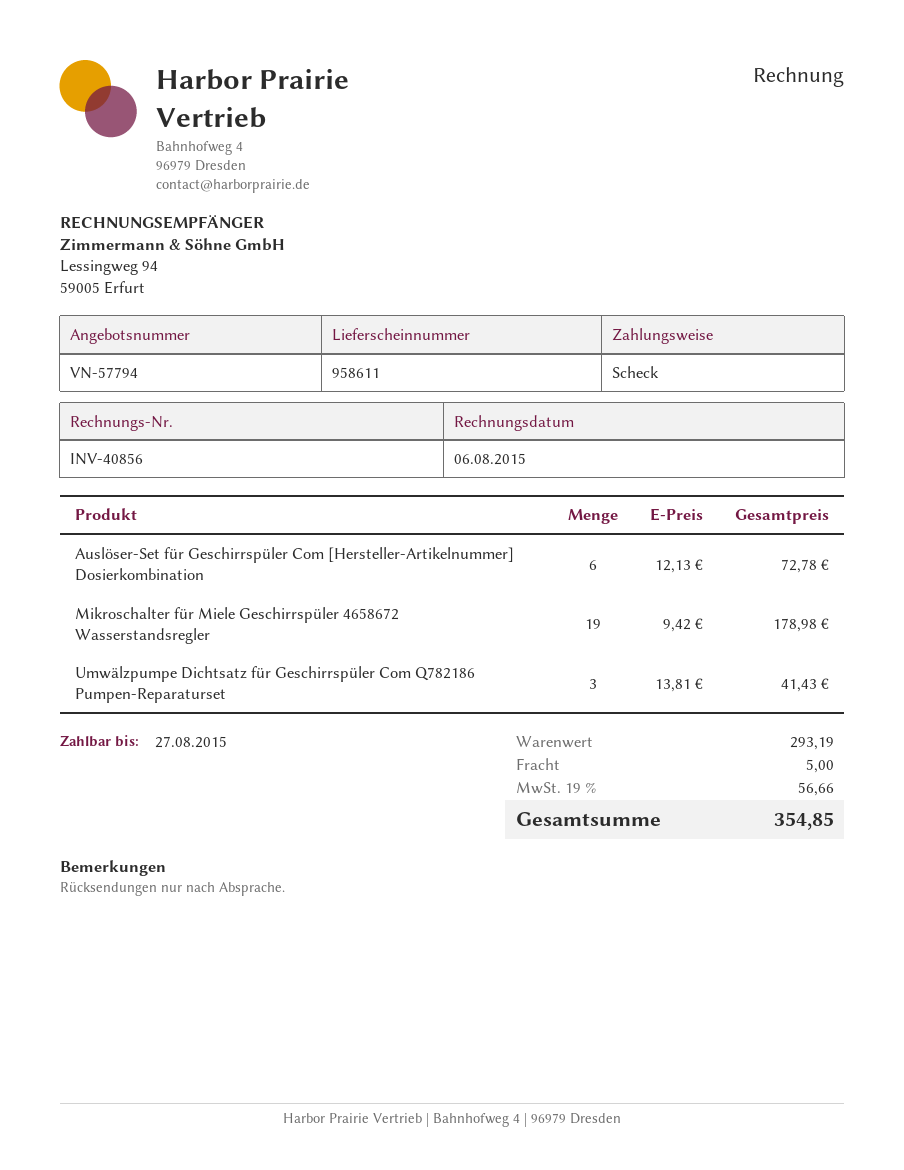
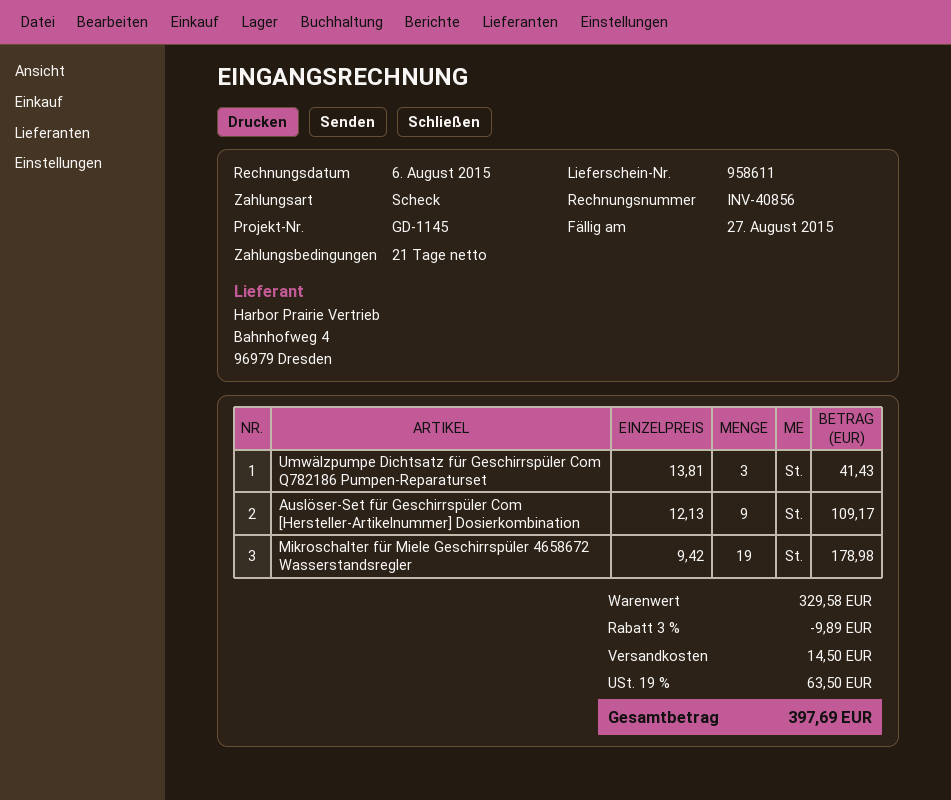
Auslöser-Set für Geschirrspüler Com [Hersteller-Artikelnummer] Dosierkombination: 6 x 12.13 = 72.78 -> 9 x 12.13 = 109.17
subtotal: 293.19 -> 329.58
discount: none -> 3% = 9.89
shipping: 5.00 -> 14.50
tax: 19% = 56.66 -> 19% = 63.50
total: 354.85 -> 397.69

